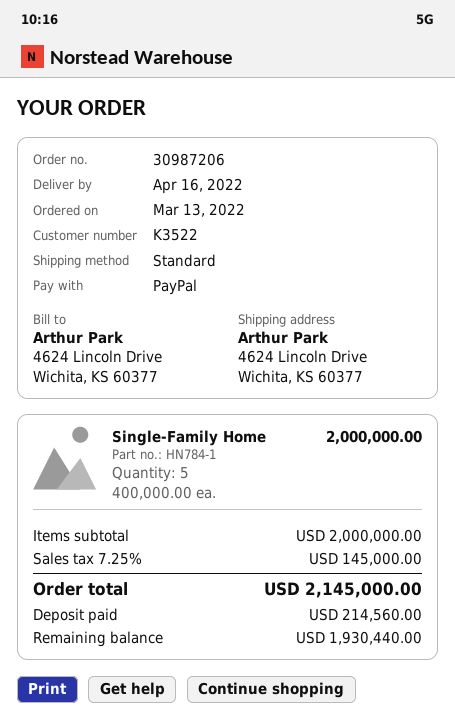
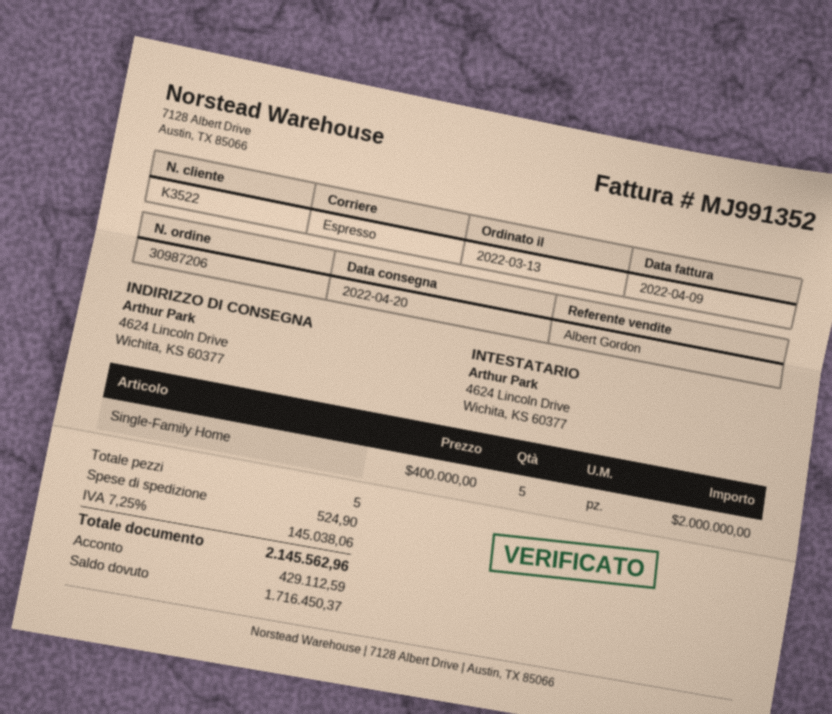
delivery date: 2022-04-16 -> 2022-04-20
shipping method: standard -> express
shipping: none -> 524.90
tax: 7.25% = 145000.00 -> 7.25% = 145038.06
total: 2145000.00 -> 2145562.96
deposit: 214560.00 -> 429112.59
balance: 1930440.00 -> 1716450.37

